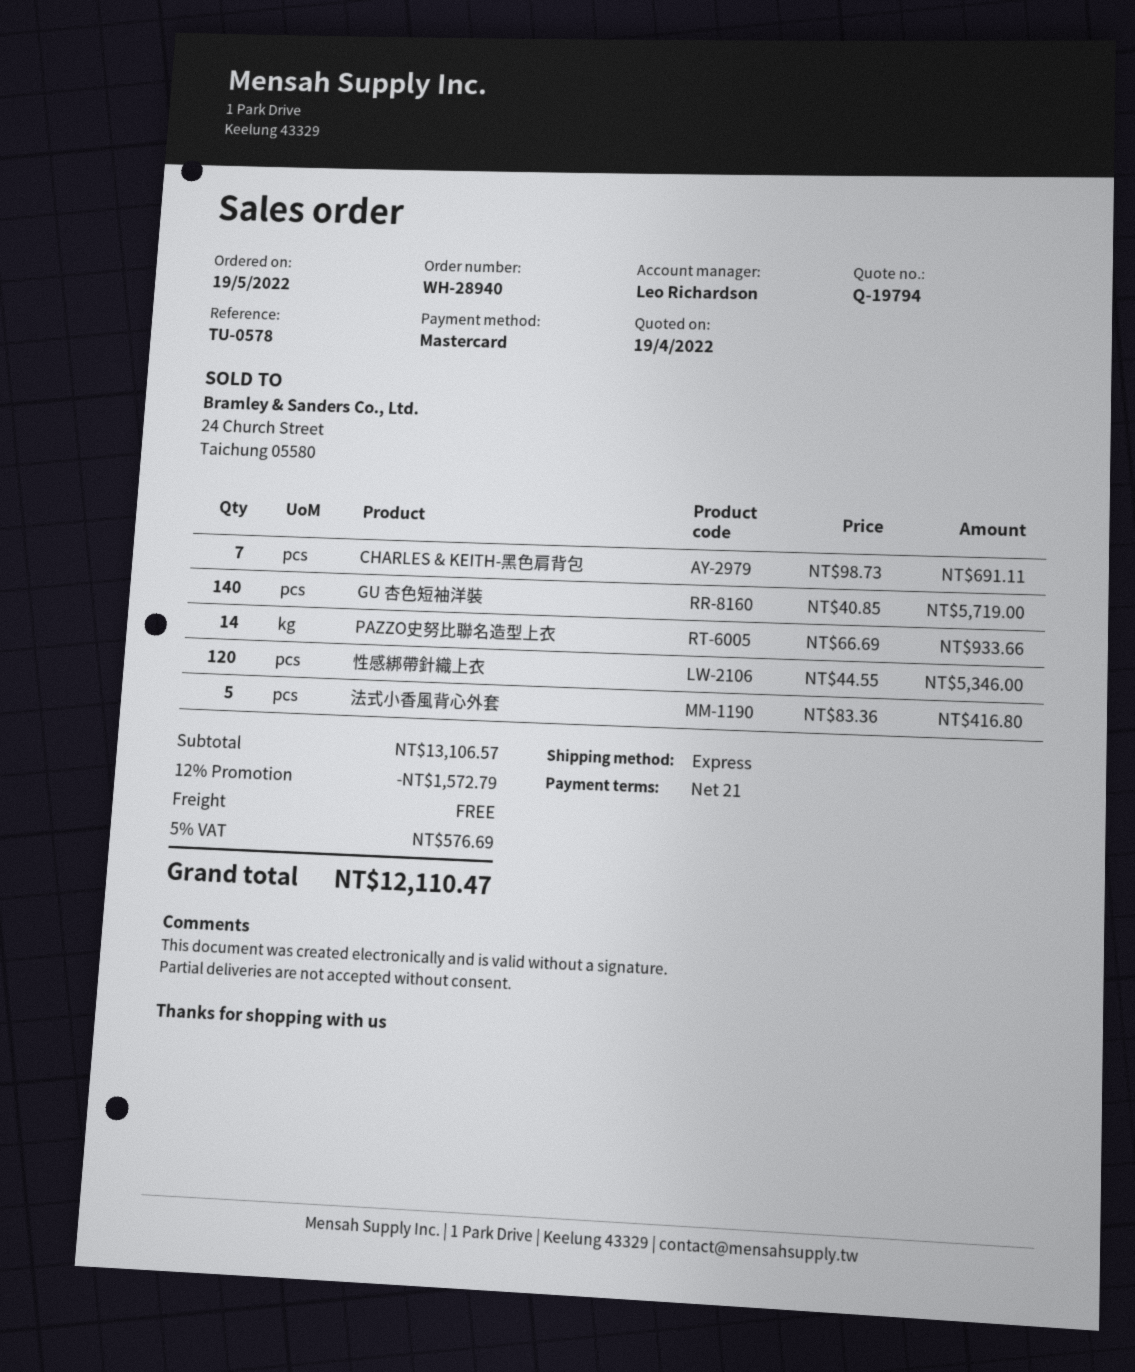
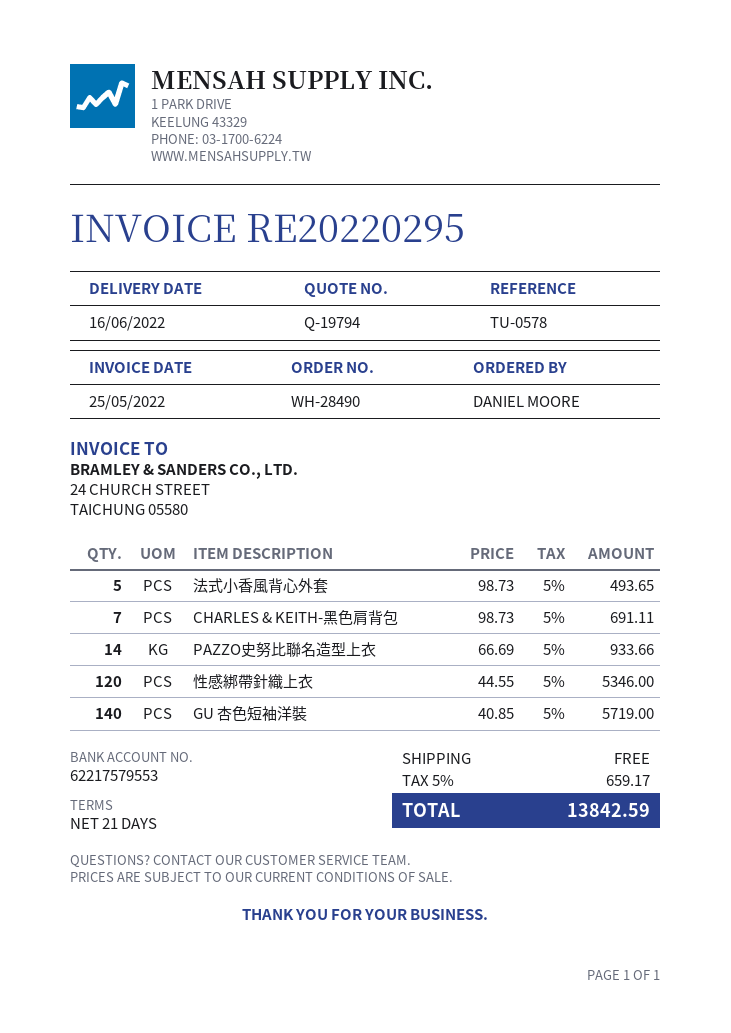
order number: WH-28940 -> WH-28490
法式小香風背心外套: 5 x 83.36 = 416.80 -> 5 x 98.73 = 493.65
discount: 12% = 1572.79 -> none
tax: 5% = 576.69 -> 5% = 659.17
total: 12110.47 -> 13842.59

